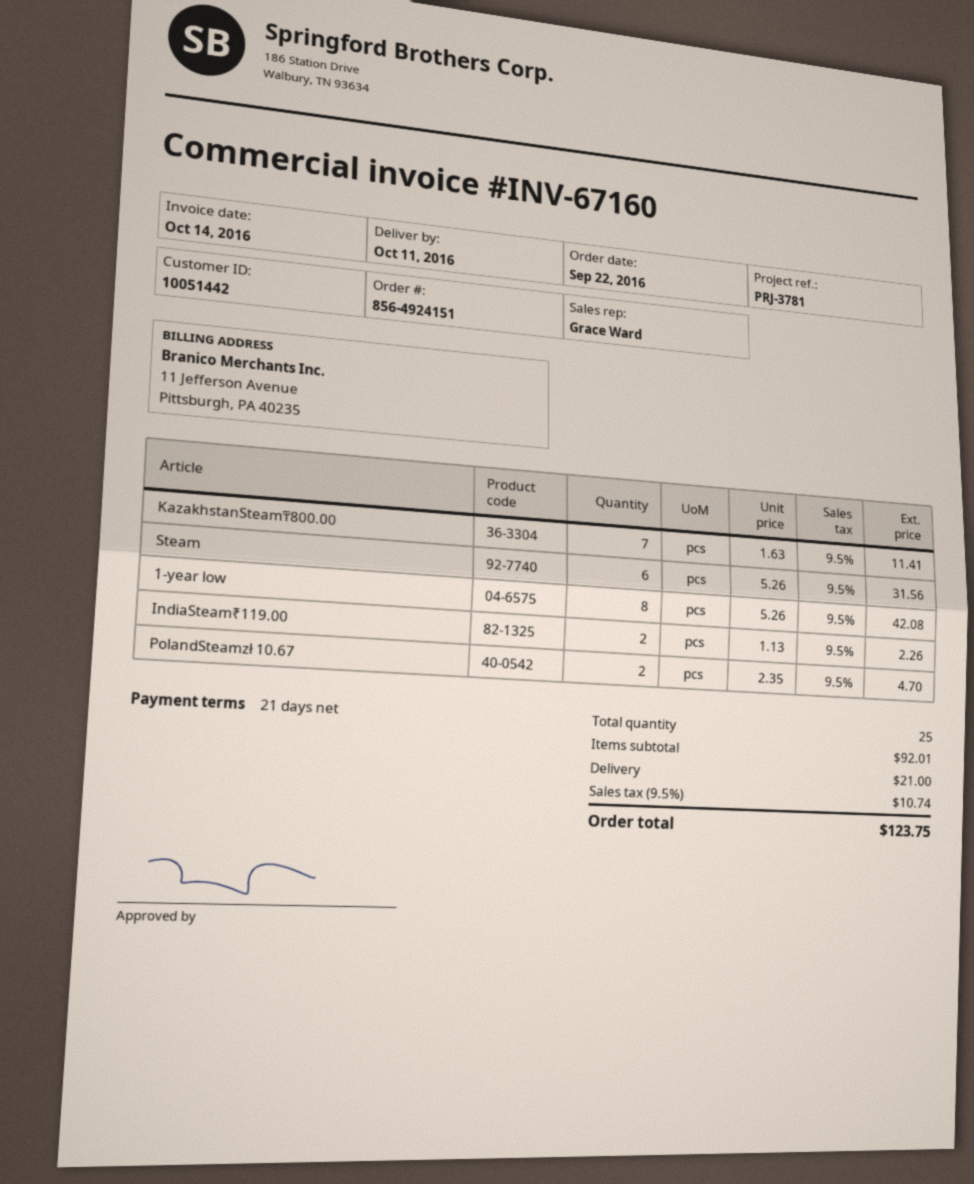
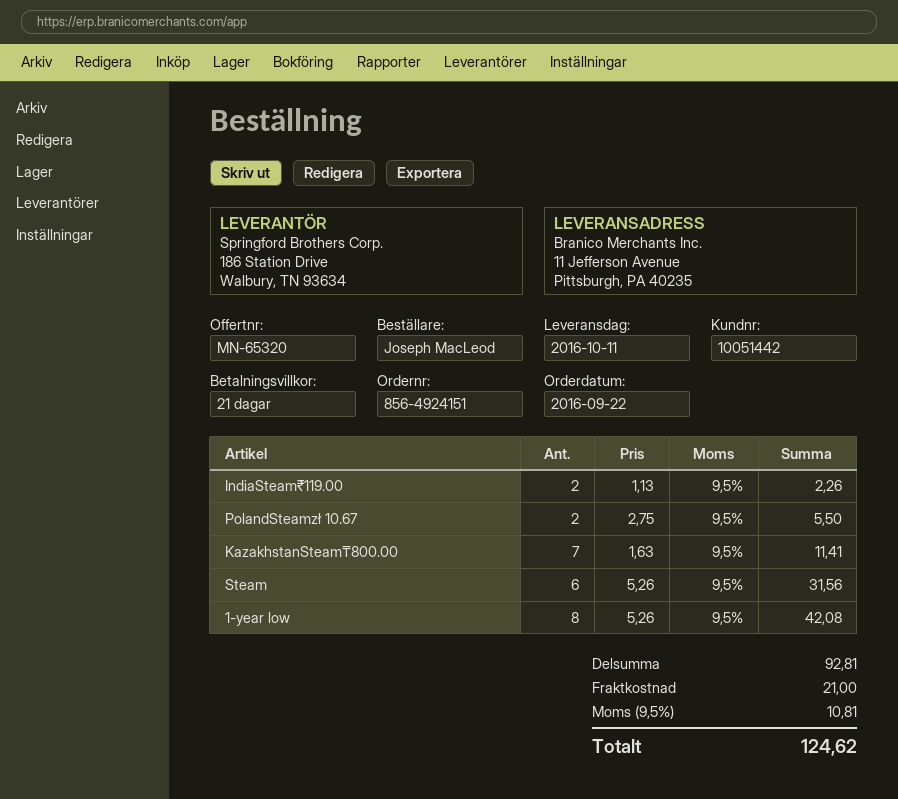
PolandSteamzł 10.67: 2 x 2.35 = 4.70 -> 2 x 2.75 = 5.50
subtotal: 92.01 -> 92.81
tax: 9.5% = 10.74 -> 9.5% = 10.81
total: 123.75 -> 124.62

